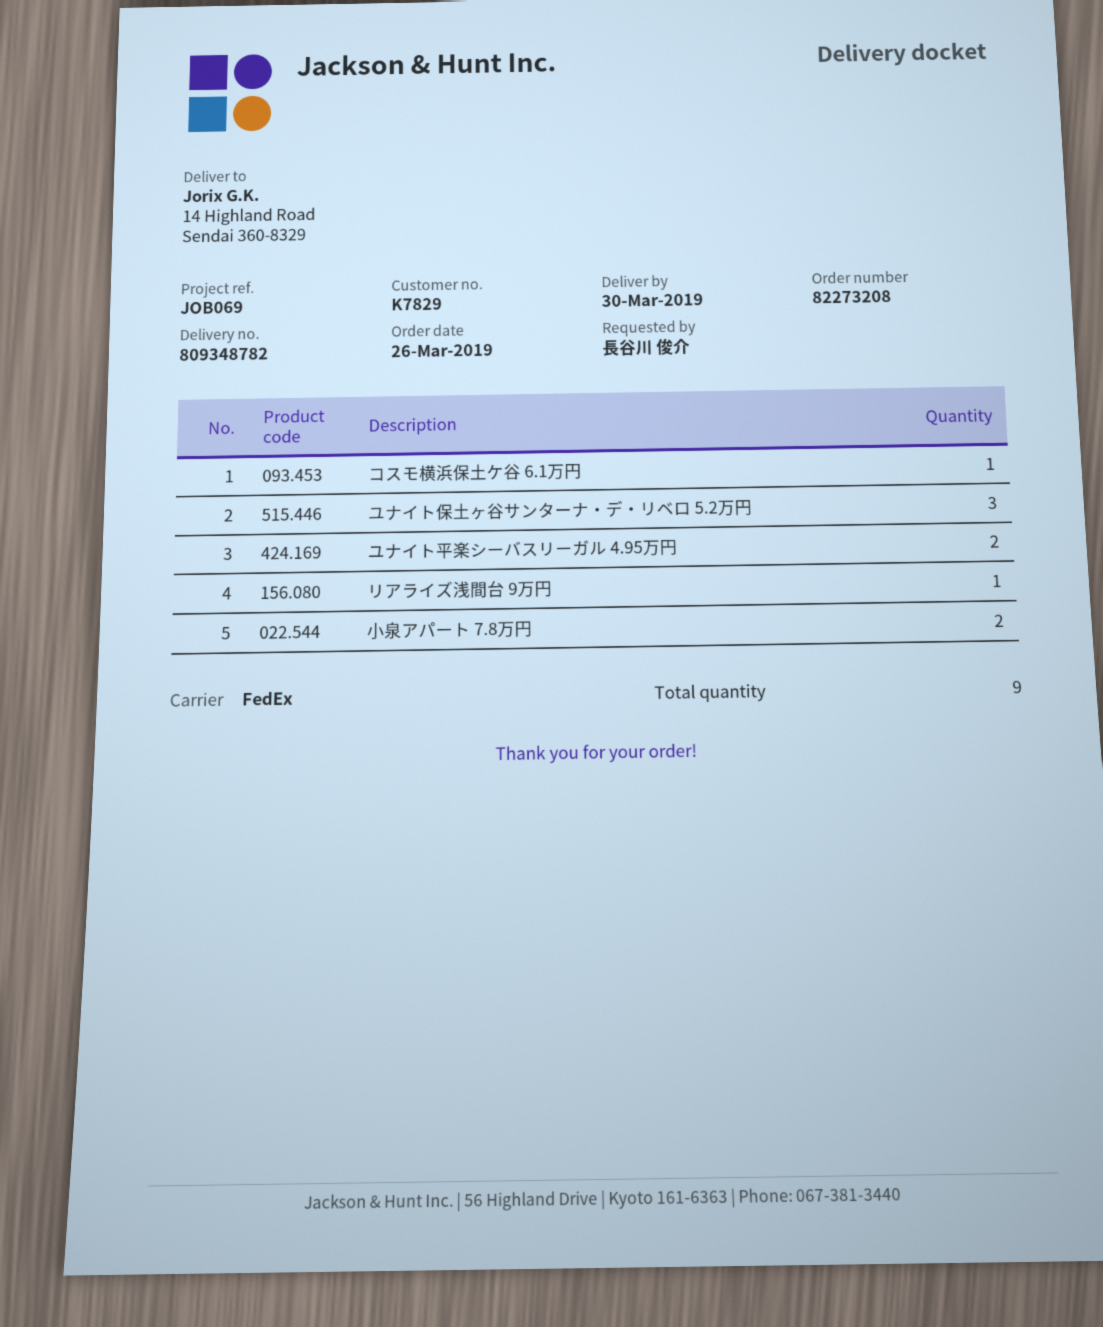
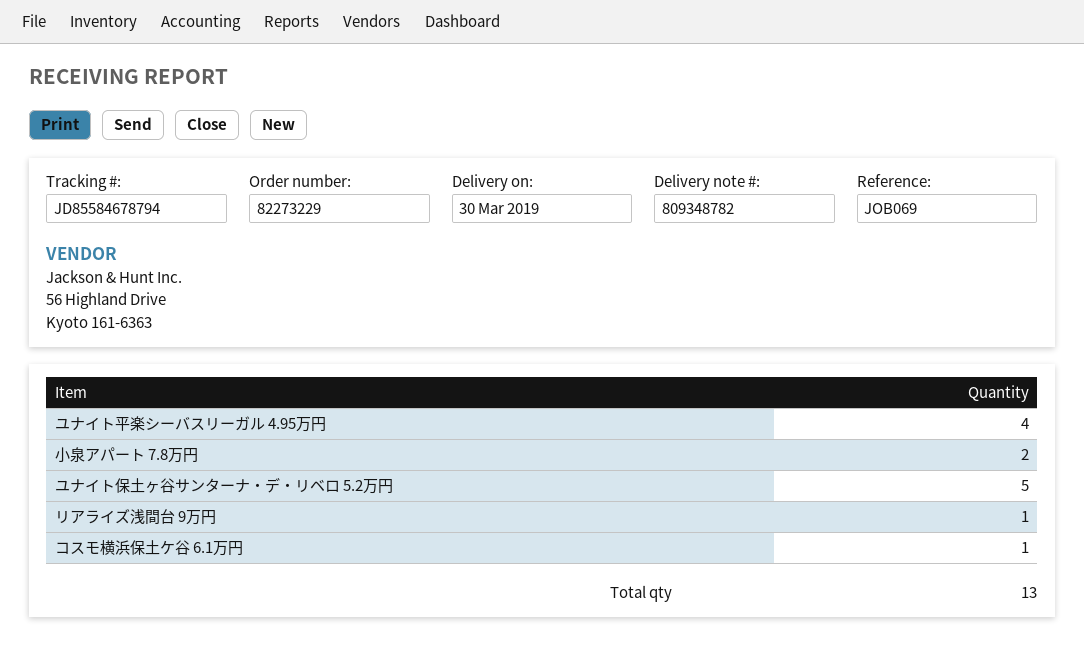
order number: 82273208 -> 82273229
ユナイト保土ヶ谷サンターナ・デ・リベロ 5.2万円: 3 -> 5
ユナイト平楽シーバスリーガル 4.95万円: 2 -> 4
total quantity: 9 -> 13

